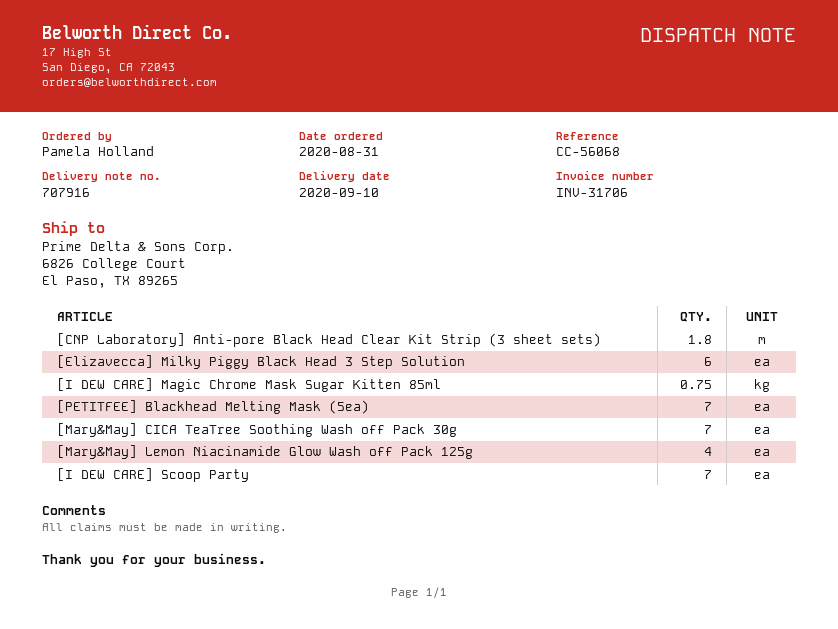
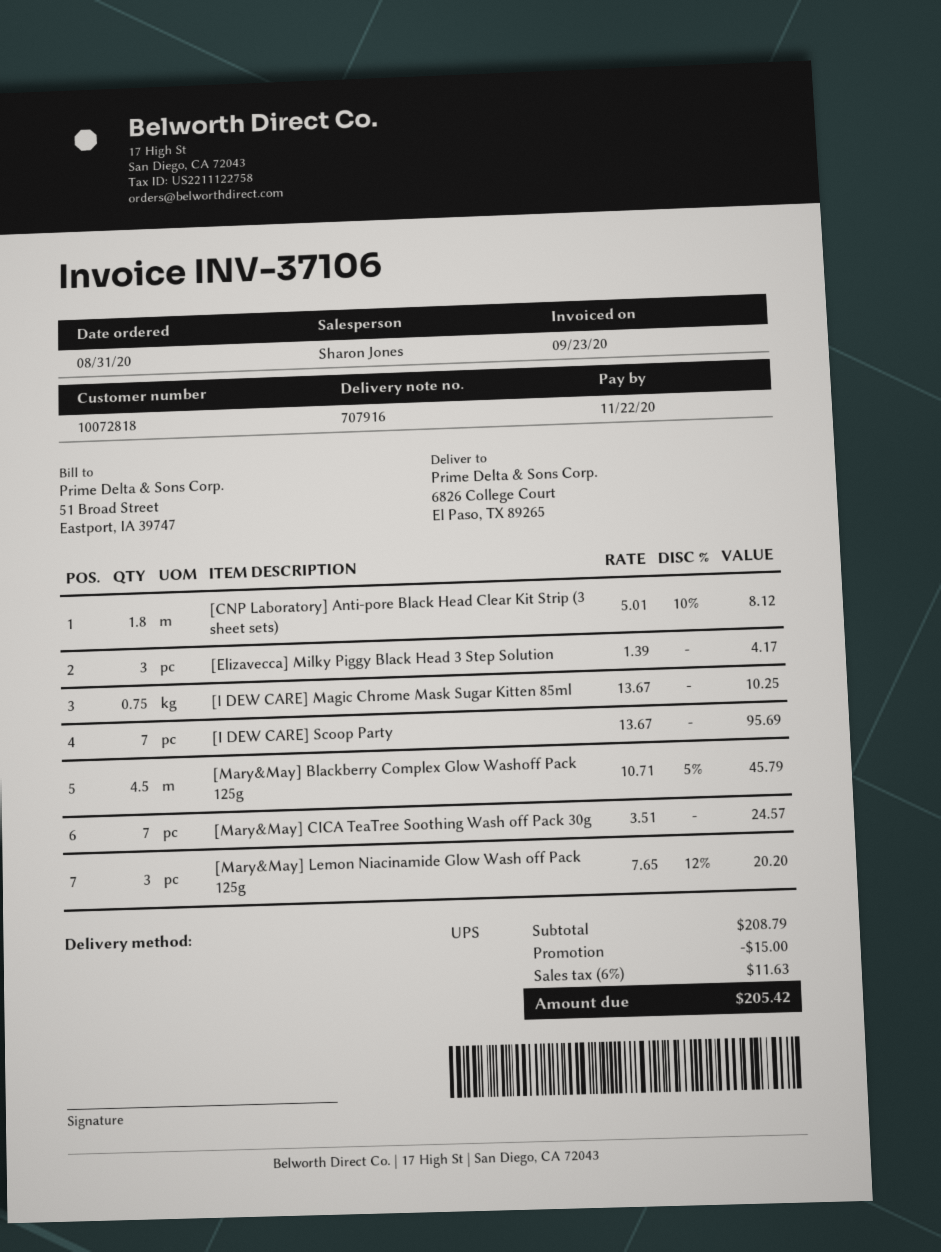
invoice number: INV-31706 -> INV-37106
[Elizavecca] Milky Piggy Black Head 3 Step Solution: 6 -> 3
[PETITFEE] Blackhead Melting Mask (5ea): 7 -> none
[Mary&May] Lemon Niacinamide Glow Wash off Pack 125g: 4 -> 3
[Mary&May] Blackberry Complex Glow Washoff Pack 125g: none -> 4.5

